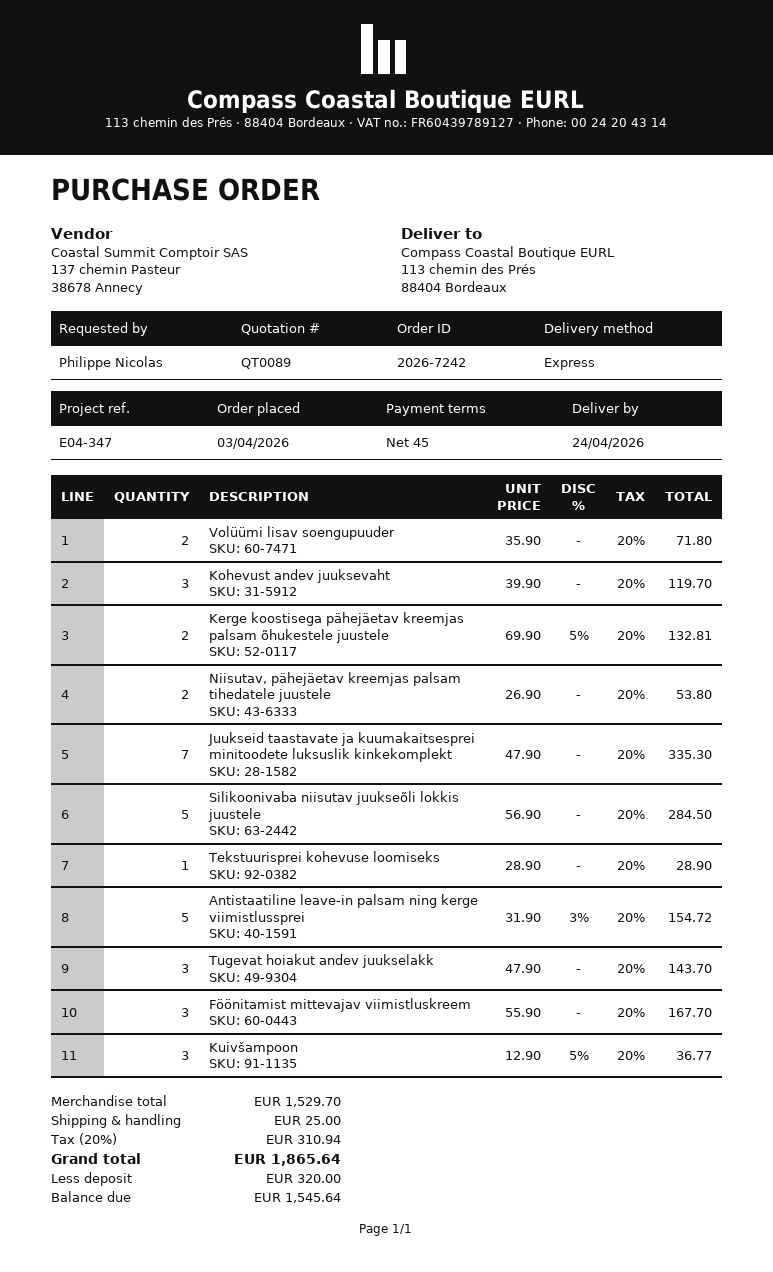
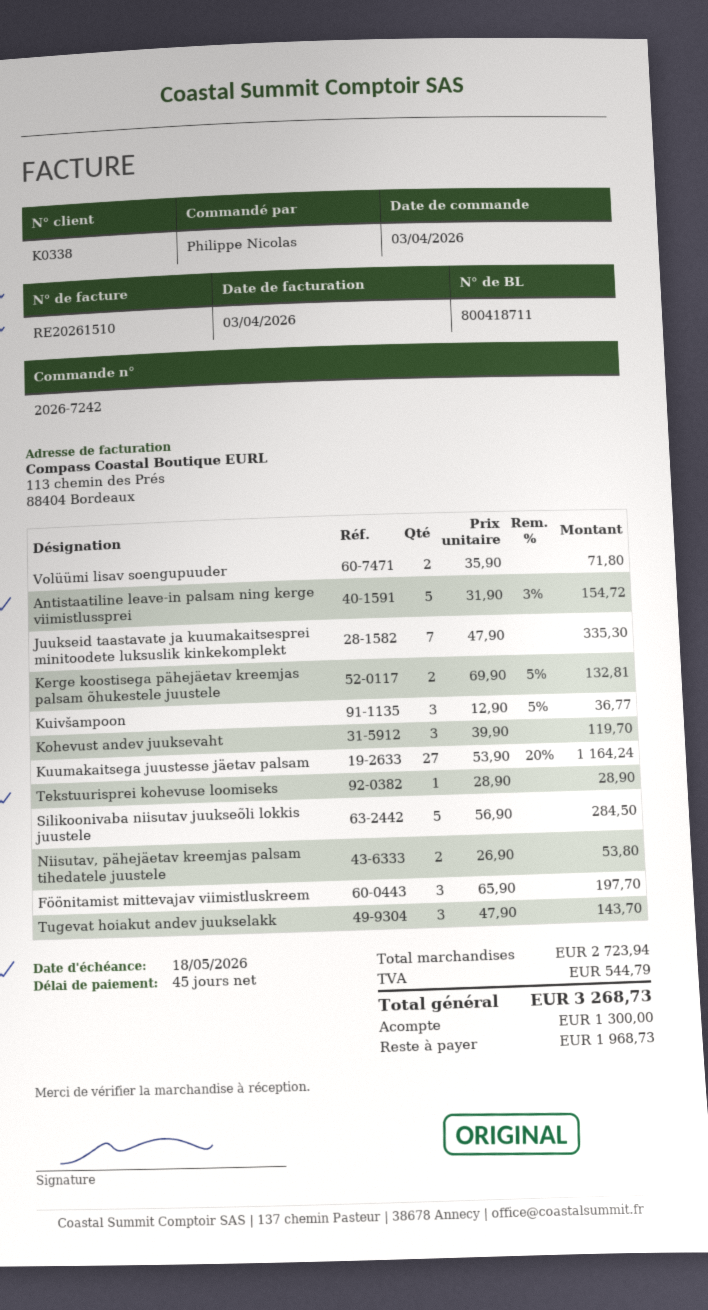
Föönitamist mittevajav viimistluskreem: 3 x 55.90 = 167.70 -> 3 x 65.90 = 197.70
Kuumakaitsega juustesse jäetav palsam: none -> 27 x 53.90 - 20% = 1164.24
subtotal: 1529.70 -> 2723.94
shipping: 25.00 -> none
tax: 310.94 -> 544.79
total: 1865.64 -> 3268.73
deposit: 320.00 -> 1300.00
balance: 1545.64 -> 1968.73

